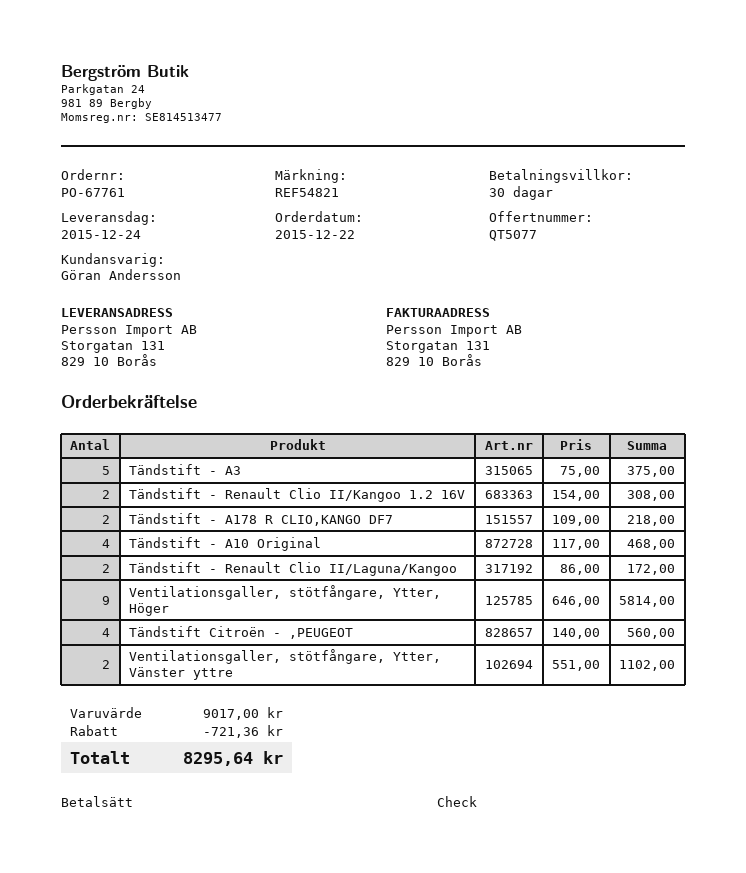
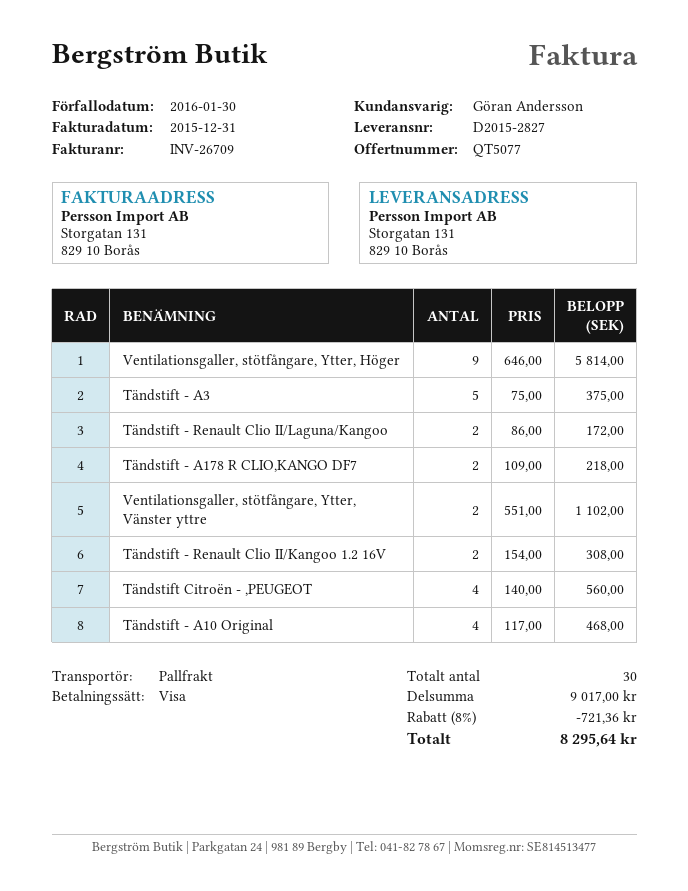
payment method: cheque -> Visa

